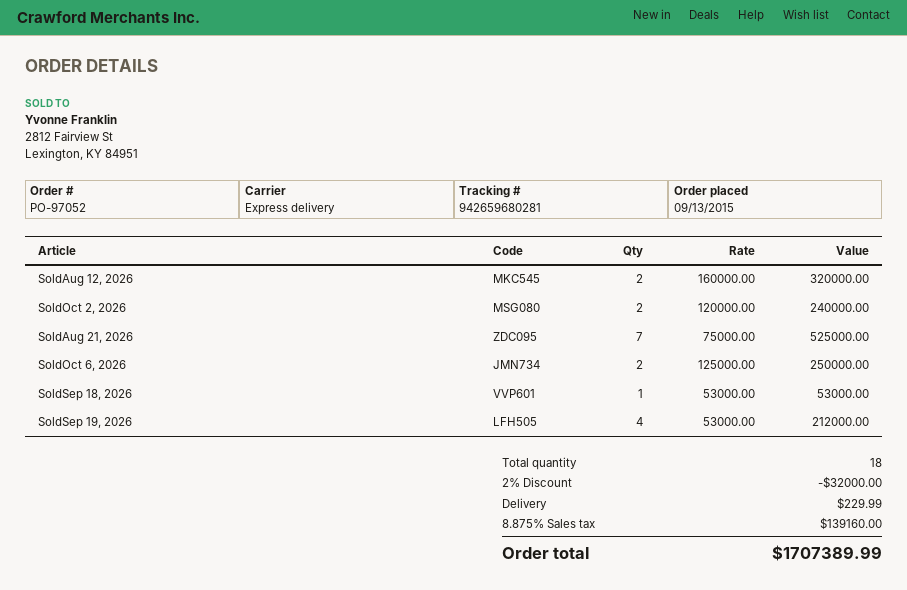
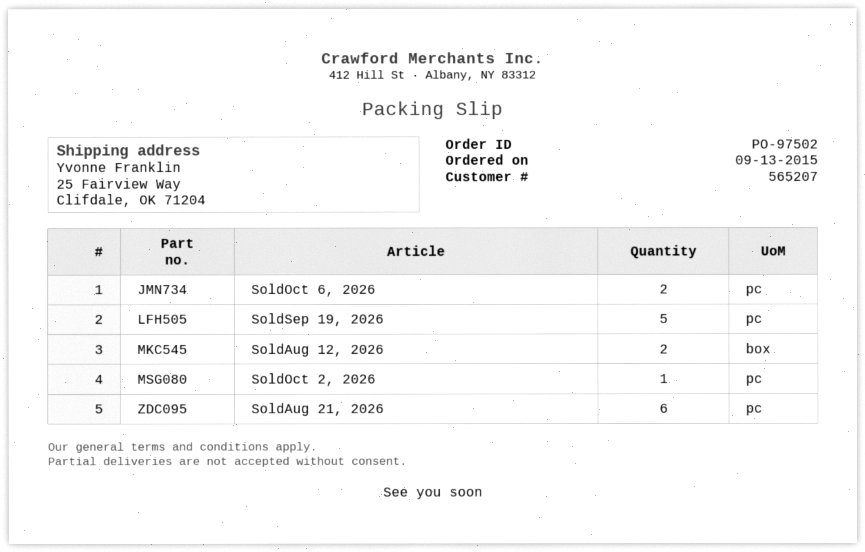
order number: PO-97052 -> PO-97502
SoldOct 2, 2026: 2 -> 1
SoldAug 21, 2026: 7 -> 6
SoldSep 18, 2026: 1 -> none
SoldSep 19, 2026: 4 -> 5

